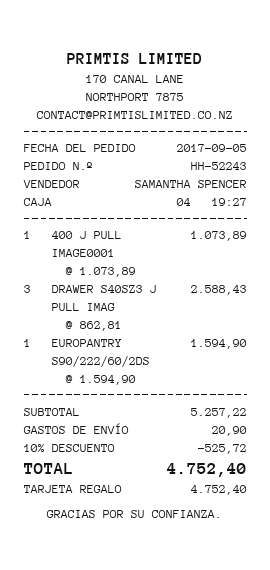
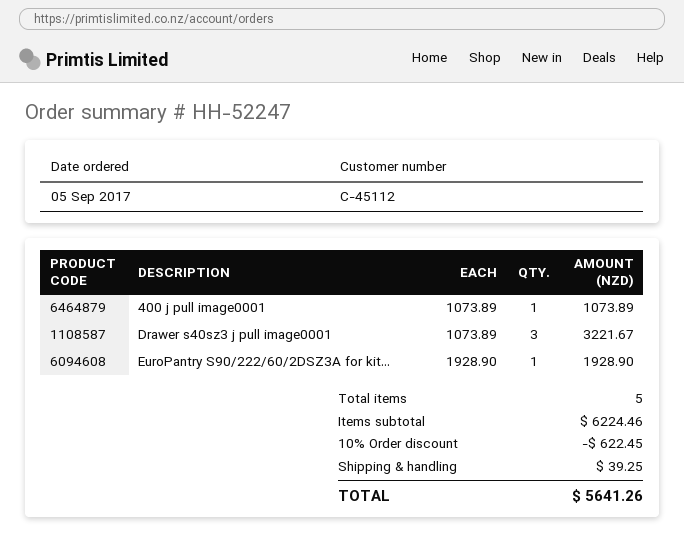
order number: HH-52243 -> HH-52247
DRAWER S40SZ3 J PULL IMAG: 3 x 862.81 = 2588.43 -> 3 x 1073.89 = 3221.67
EUROPANTRY S90/222/60/2DS: 1 x 1594.90 = 1594.90 -> 1 x 1928.90 = 1928.90
subtotal: 5257.22 -> 6224.46
discount: 10% = 525.72 -> 10% = 622.45
shipping: 20.90 -> 39.25
total: 4752.40 -> 5641.26

